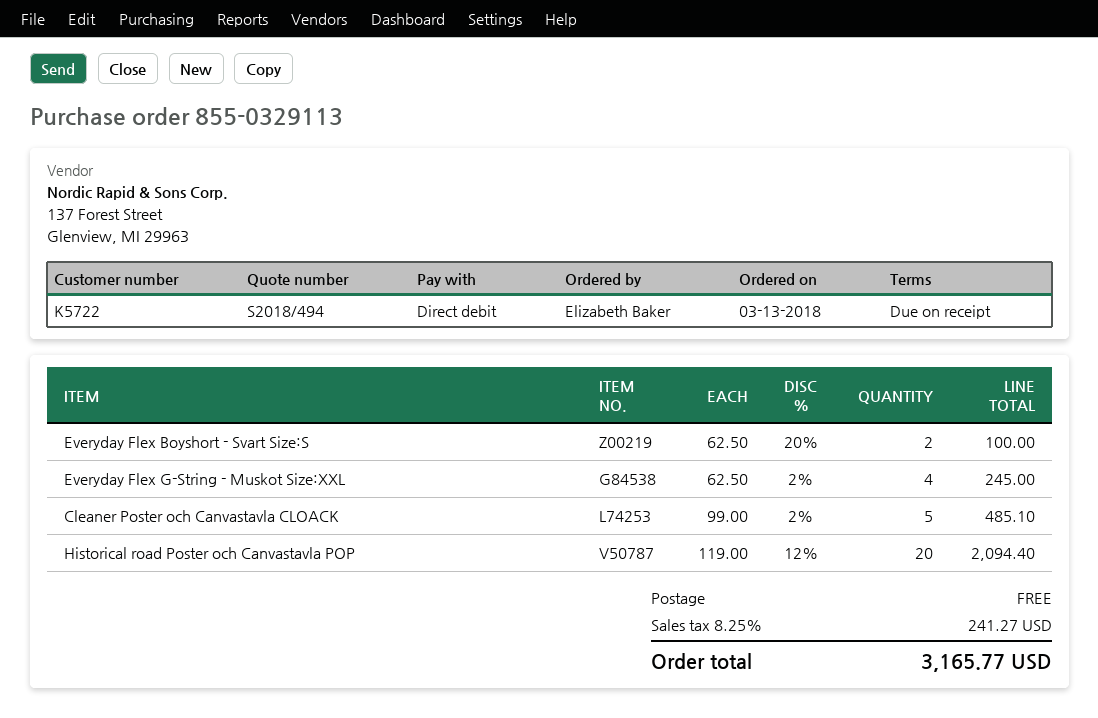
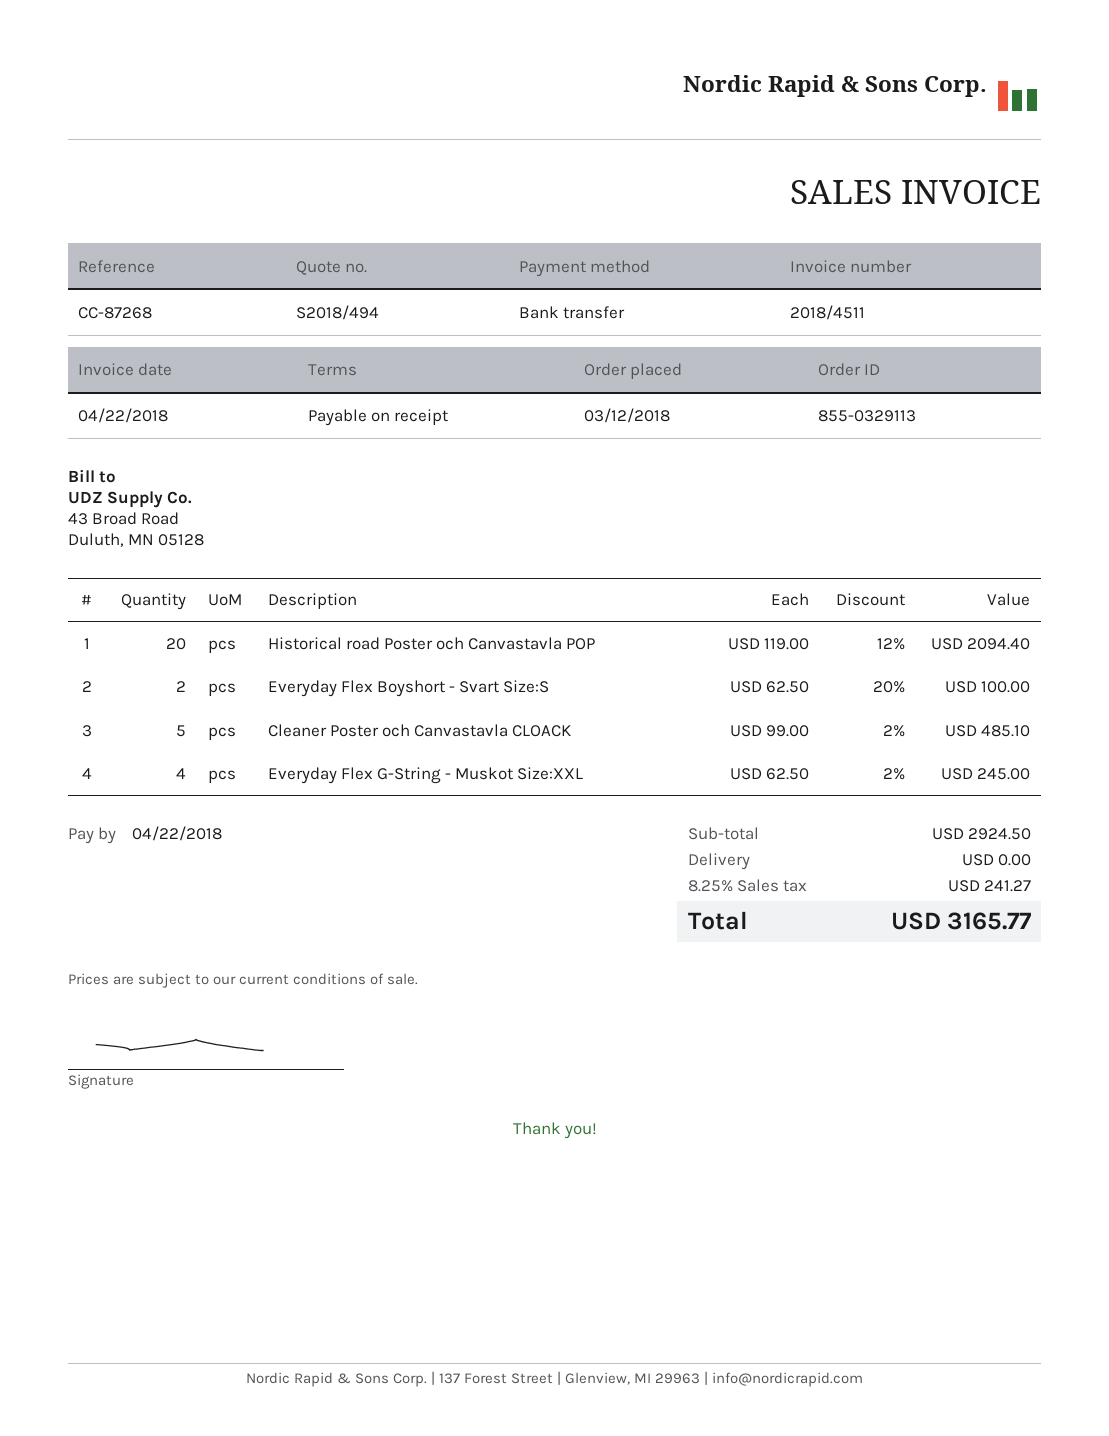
order date: 2018-03-13 -> 2018-03-12
payment method: direct debit -> bank transfer

